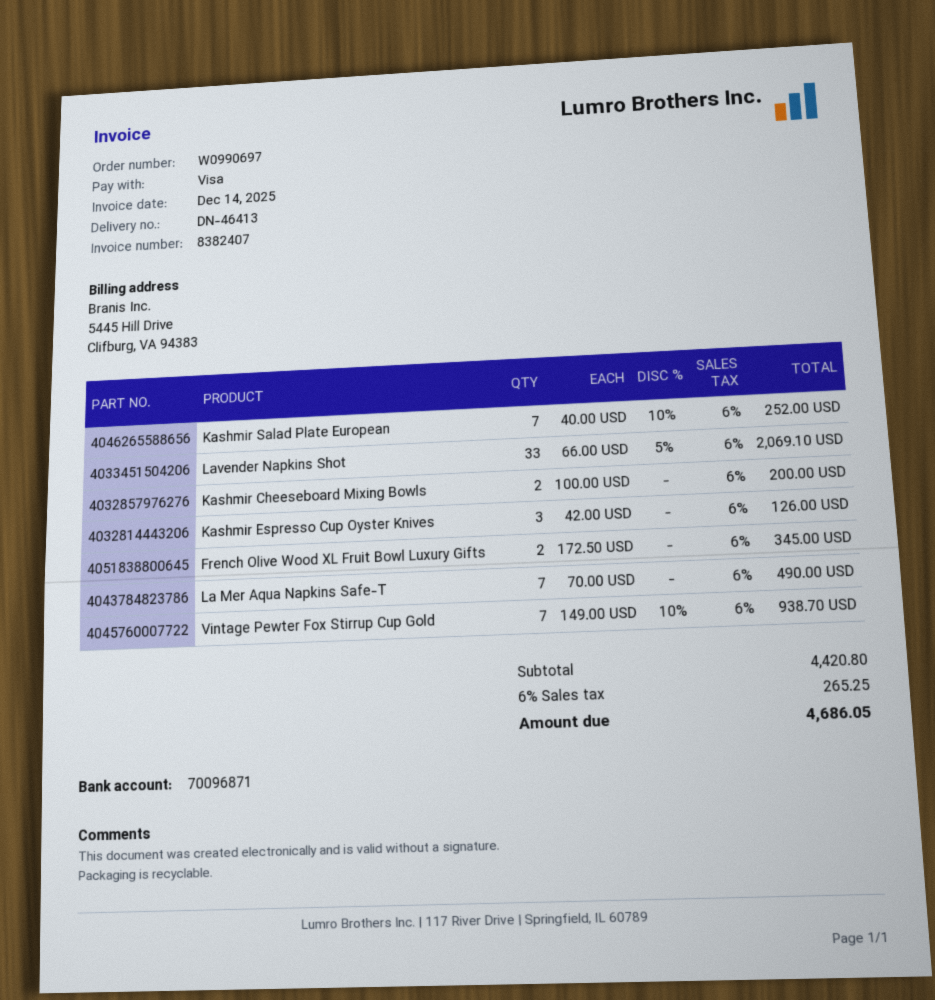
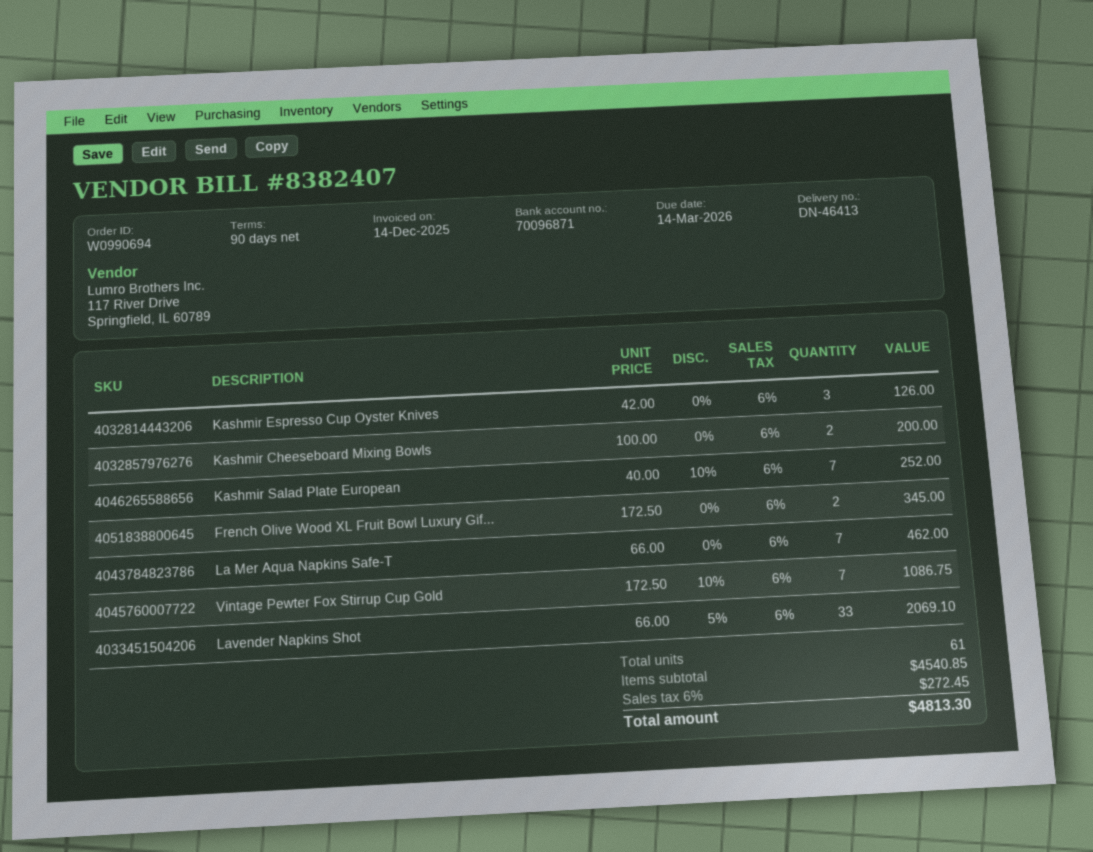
order number: W0990697 -> W0990694
La Mer Aqua Napkins Safe-T: 7 x 70.00 = 490.00 -> 7 x 66.00 = 462.00
Vintage Pewter Fox Stirrup Cup Gold: 7 x 149.00 - 10% = 938.70 -> 7 x 172.50 - 10% = 1086.75
subtotal: 4420.80 -> 4540.85
tax: 6% = 265.25 -> 6% = 272.45
total: 4686.05 -> 4813.30

